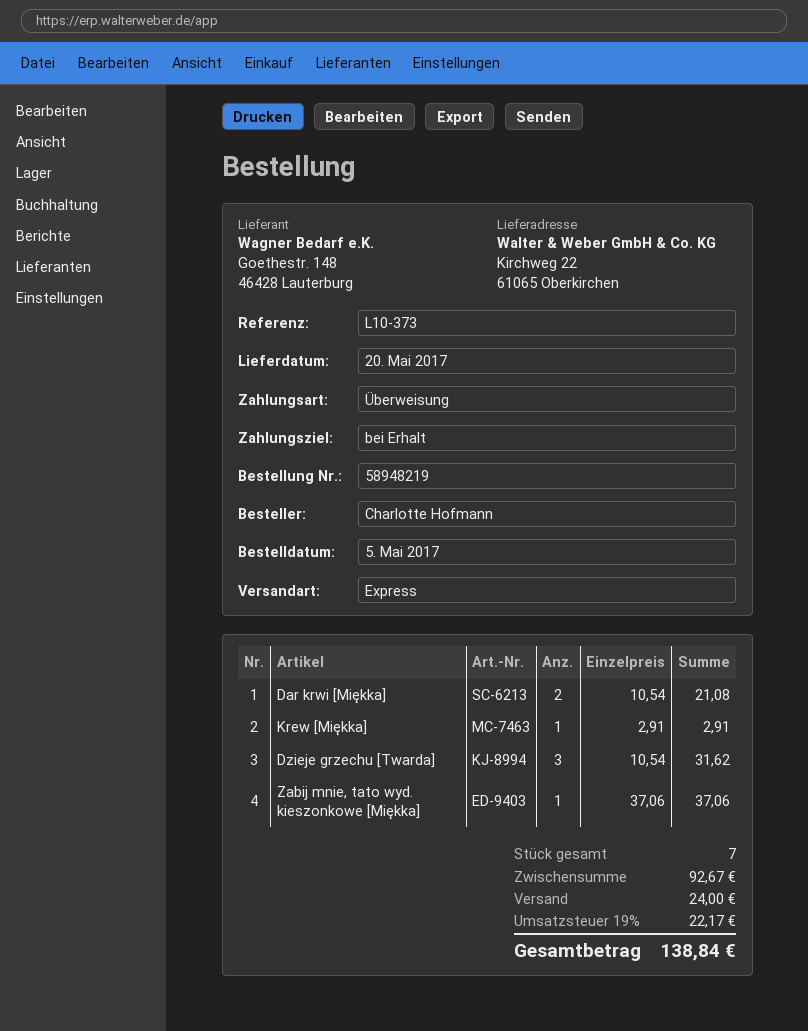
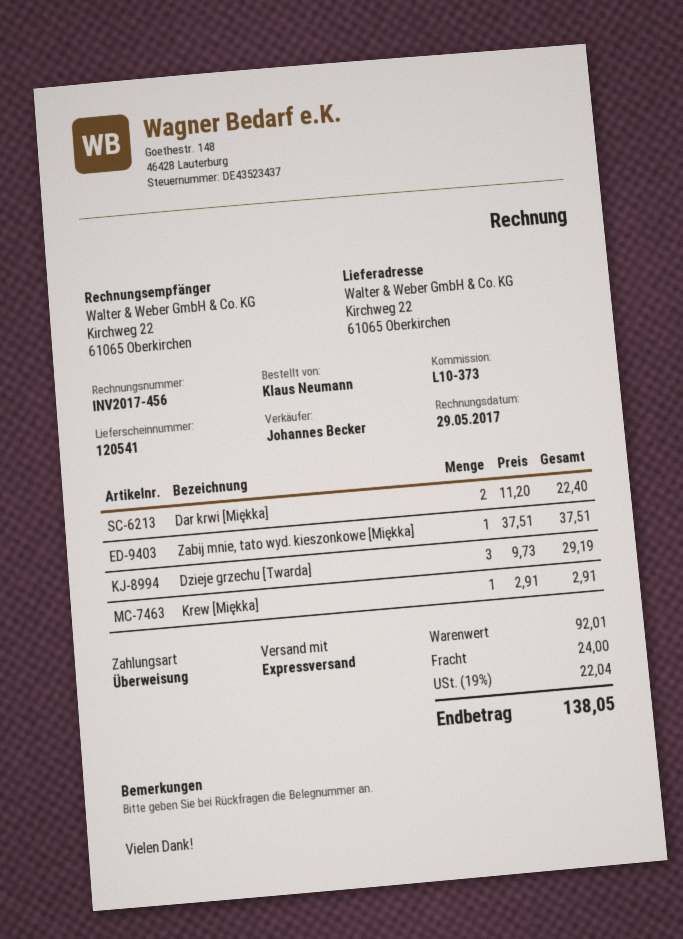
ordered by: Charlotte Hofmann -> Klaus Neumann
Dar krwi [Miękka]: 2 x 10.54 = 21.08 -> 2 x 11.20 = 22.40
Dzieje grzechu [Twarda]: 3 x 10.54 = 31.62 -> 3 x 9.73 = 29.19
Zabij mnie, tato wyd. kieszonkowe [Miękka]: 1 x 37.06 = 37.06 -> 1 x 37.51 = 37.51
subtotal: 92.67 -> 92.01
tax: 19% = 22.17 -> 19% = 22.04
total: 138.84 -> 138.05

